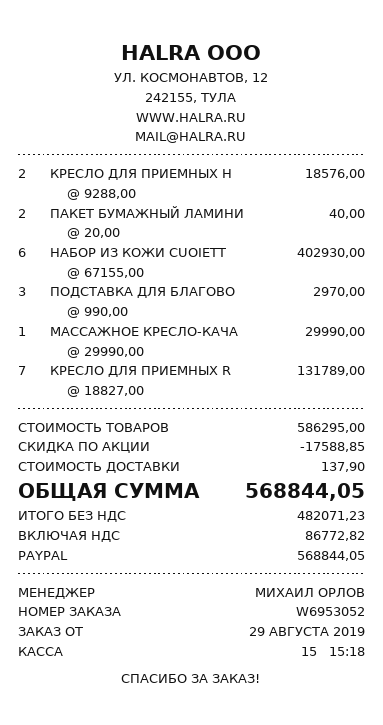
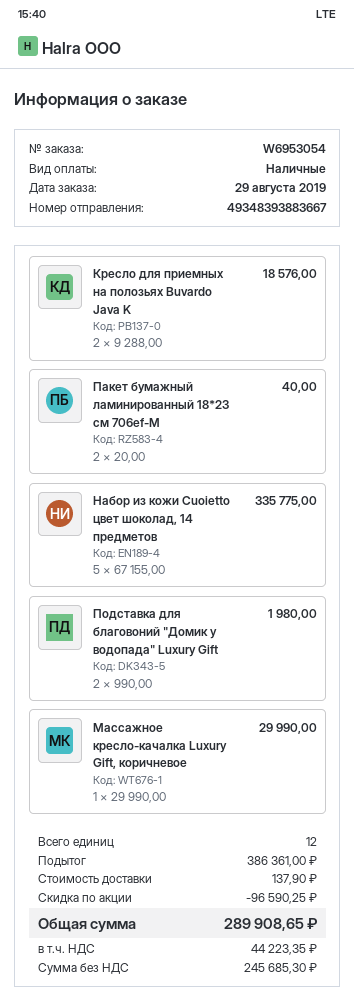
order number: W6953052 -> W6953054
payment method: PayPal -> cash
НАБОР ИЗ КОЖИ CUOIETT: 6 x 67155.00 = 402930.00 -> 5 x 67155.00 = 335775.00
ПОДСТАВКА ДЛЯ БЛАГОВО: 3 x 990.00 = 2970.00 -> 2 x 990.00 = 1980.00
КРЕСЛО ДЛЯ ПРИЕМНЫХ R: 7 x 18827.00 = 131789.00 -> none
subtotal: 586295.00 -> 386361.00
discount: 17588.85 -> 96590.25
net: 482071.23 -> 245685.30
tax: 86772.82 -> 44223.35
total: 568844.05 -> 289908.65

